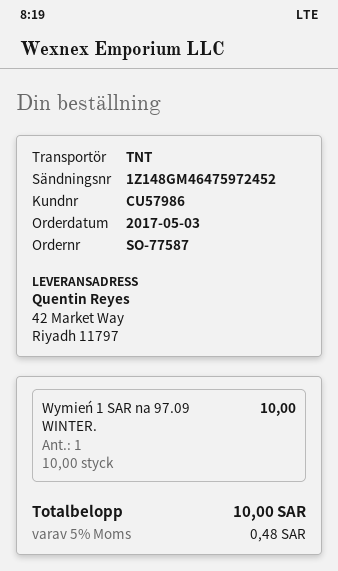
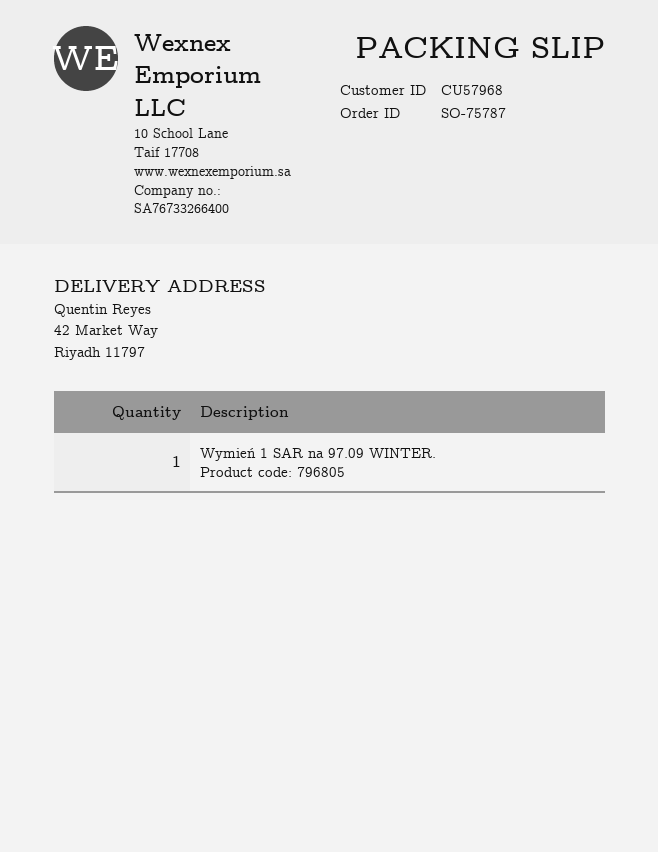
order number: SO-77587 -> SO-75787
customer number: CU57986 -> CU57968

